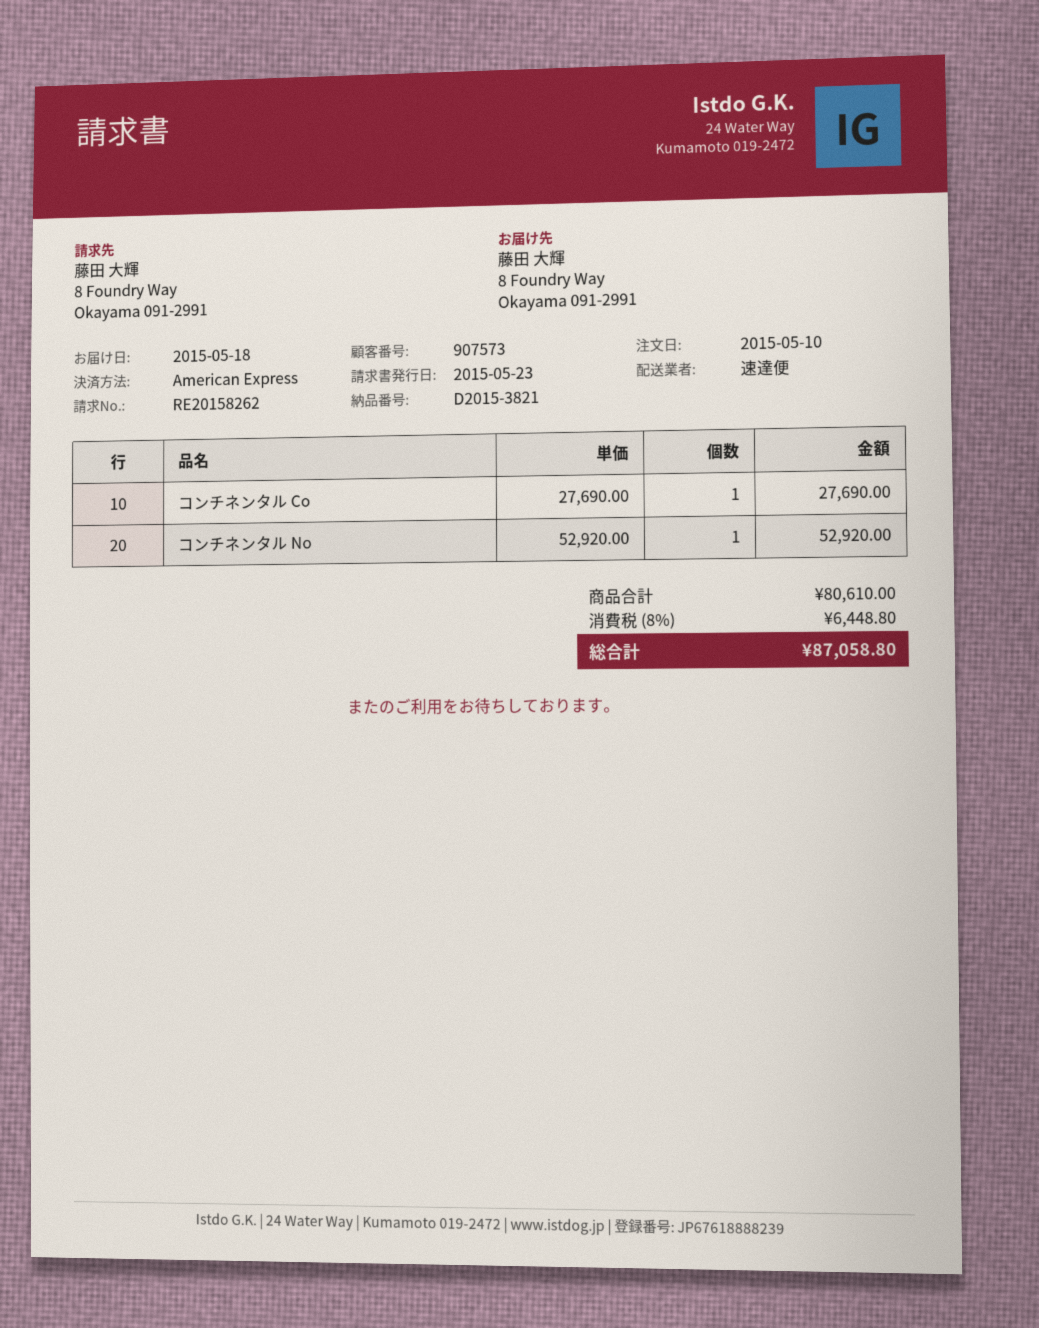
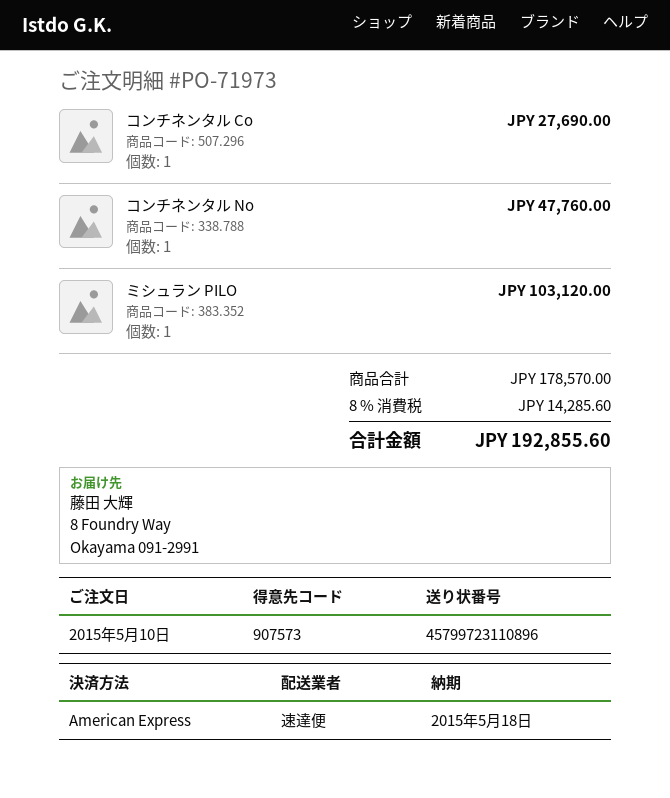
コンチネンタル No: 1 for 52920.00 -> 1 for 47760.00
ミシュラン PILO: none -> 1 for 103120.00
subtotal: 80610.00 -> 178570.00
tax: 8% = 6448.80 -> 8% = 14285.60
total: 87058.80 -> 192855.60

